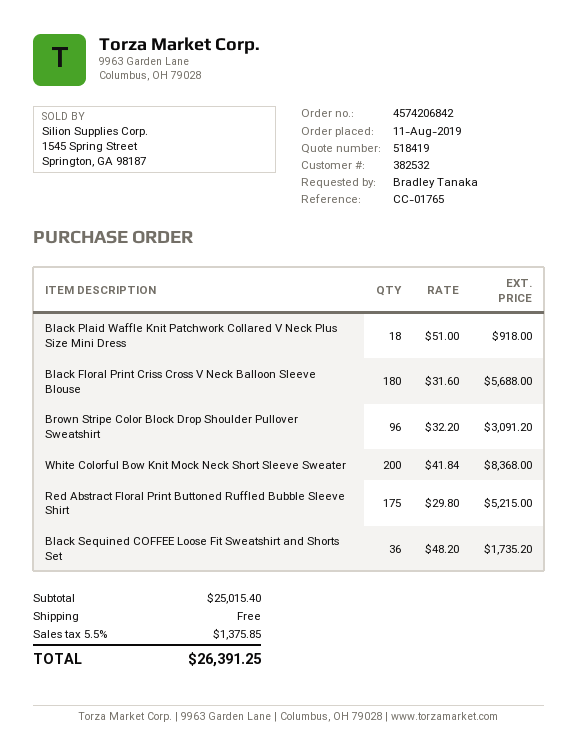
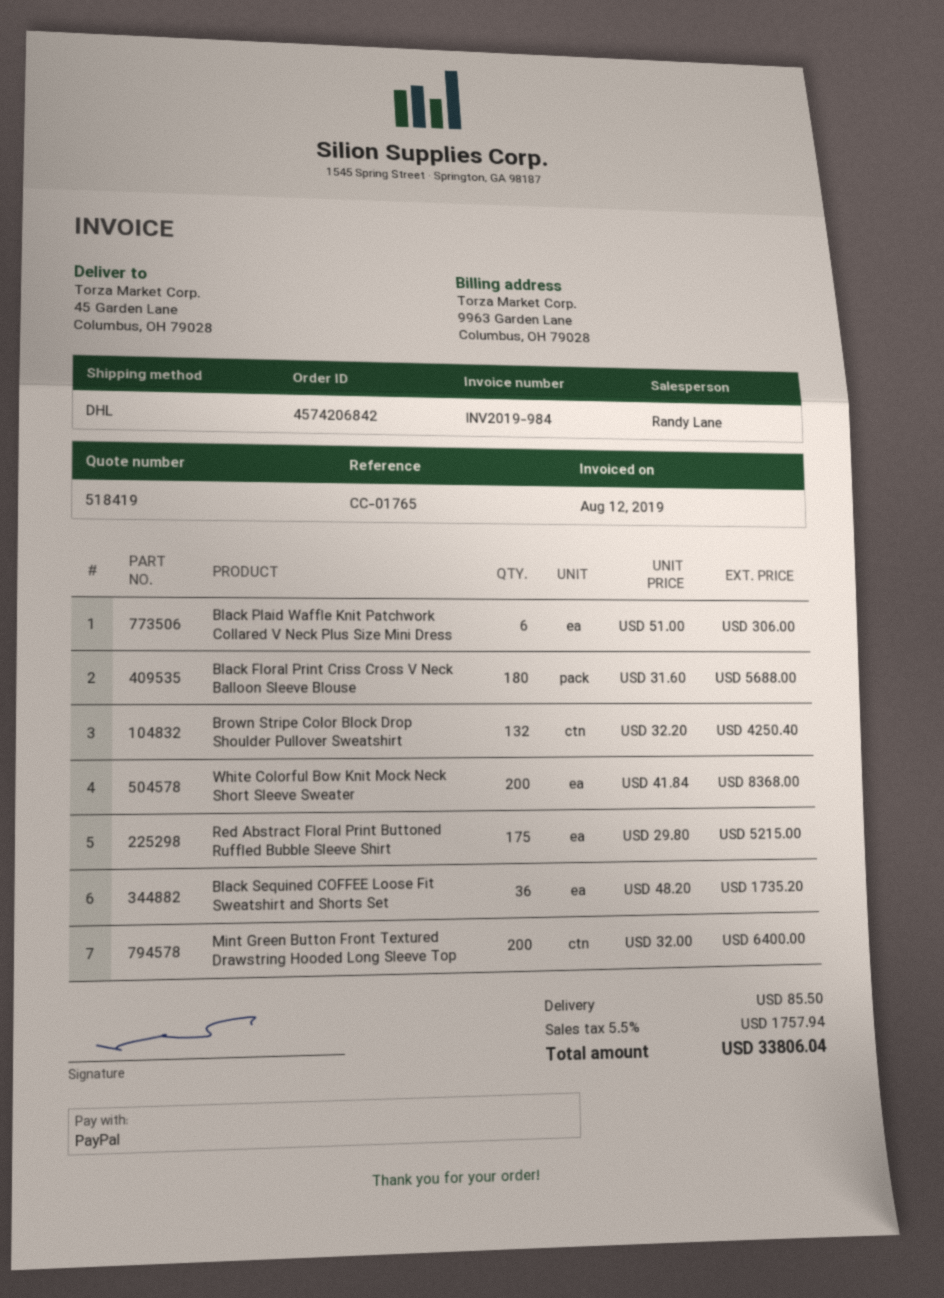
Black Plaid Waffle Knit Patchwork Collared V Neck Plus Size Mini Dress: 18 x 51.00 = 918.00 -> 6 x 51.00 = 306.00
Brown Stripe Color Block Drop Shoulder Pullover Sweatshirt: 96 x 32.20 = 3091.20 -> 132 x 32.20 = 4250.40
Mint Green Button Front Textured Drawstring Hooded Long Sleeve Top: none -> 200 x 32.00 = 6400.00
shipping: 0.00 -> 85.50
tax: 5.5% = 1375.85 -> 5.5% = 1757.94
total: 26391.25 -> 33806.04

